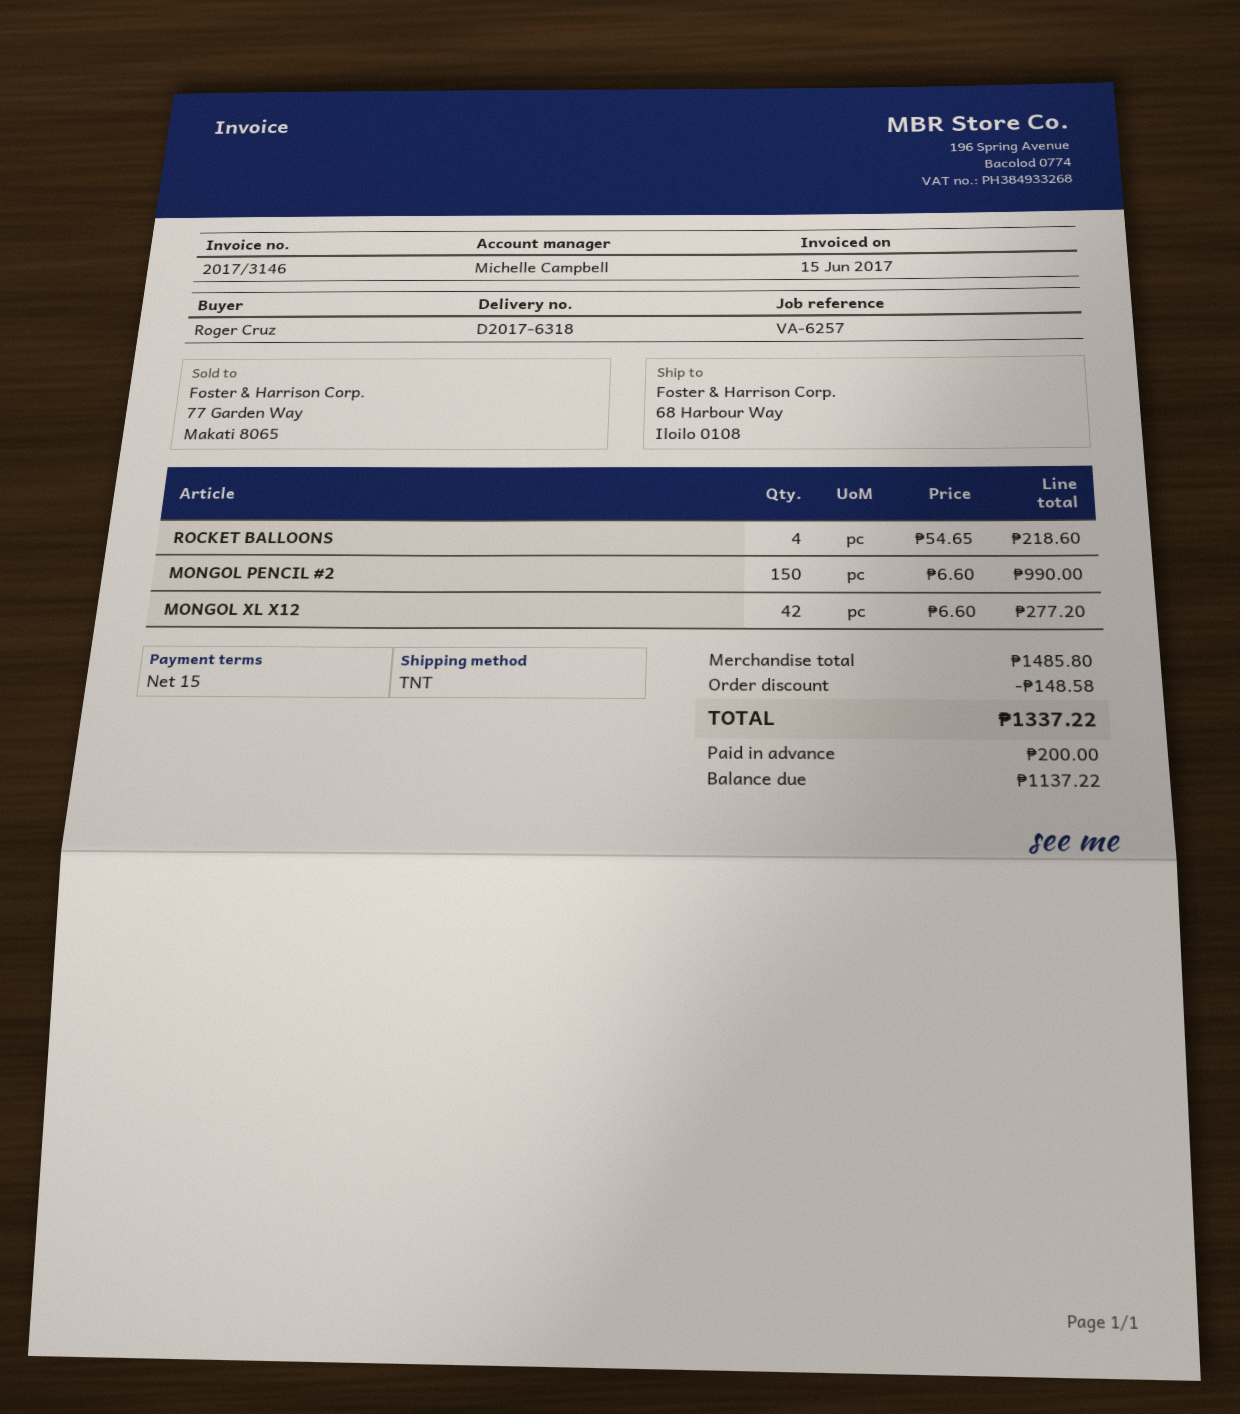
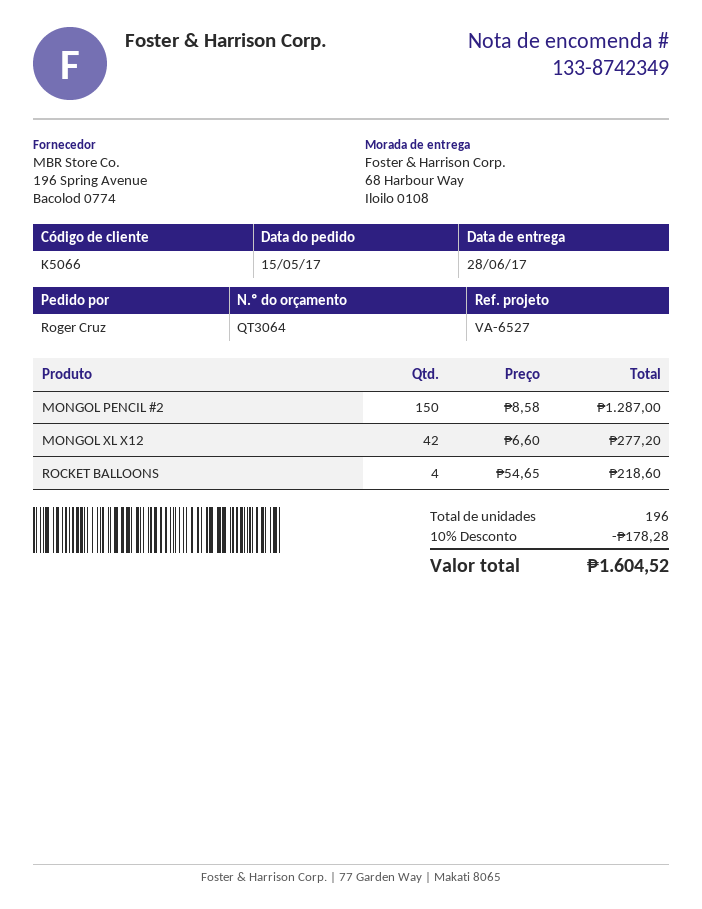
reference: VA-6257 -> VA-6527
MONGOL PENCIL #2: 150 x 6.60 = 990.00 -> 150 x 8.58 = 1287.00
discount: 148.58 -> 178.28
total: 1337.22 -> 1604.52

